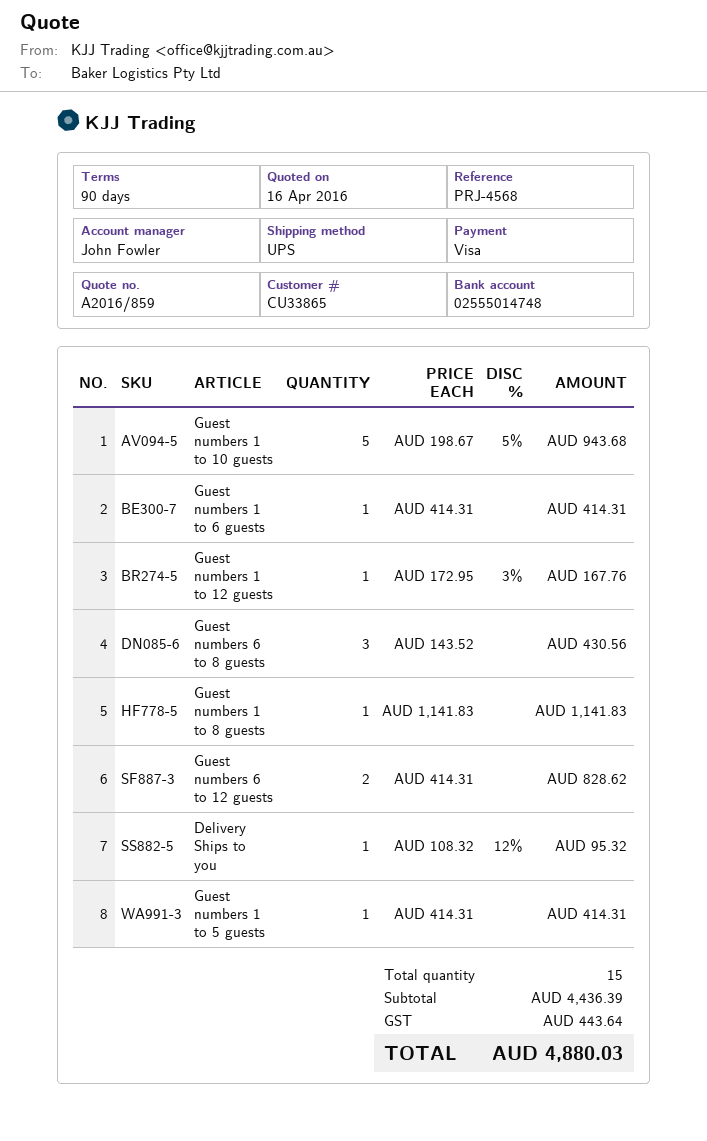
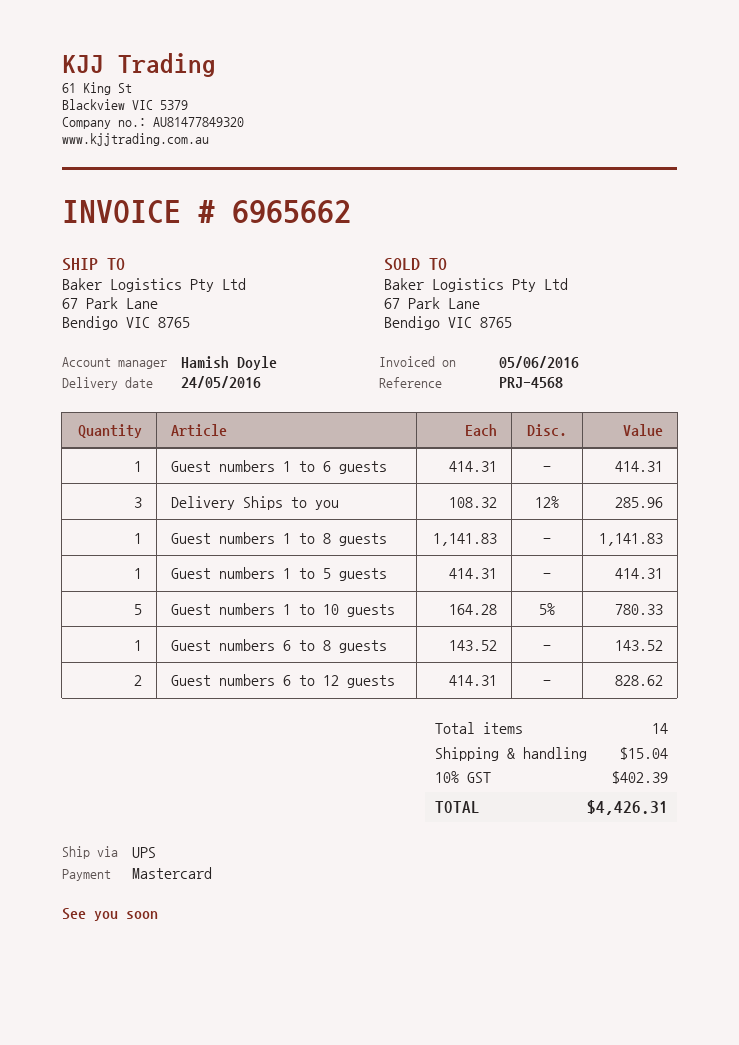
sales rep: John Fowler -> Hamish Doyle
payment method: Visa -> Mastercard
Guest numbers 1 to 10 guests: 5 x 198.67 - 5% = 943.68 -> 5 x 164.28 - 5% = 780.33
Guest numbers 1 to 12 guests: 1 x 172.95 - 3% = 167.76 -> none
Guest numbers 6 to 8 guests: 3 x 143.52 = 430.56 -> 1 x 143.52 = 143.52
Delivery Ships to you: 1 x 108.32 - 12% = 95.32 -> 3 x 108.32 - 12% = 285.96
total quantity: 15 -> 14
shipping: none -> 15.04
tax: 443.64 -> 402.39
total: 4880.03 -> 4426.31

